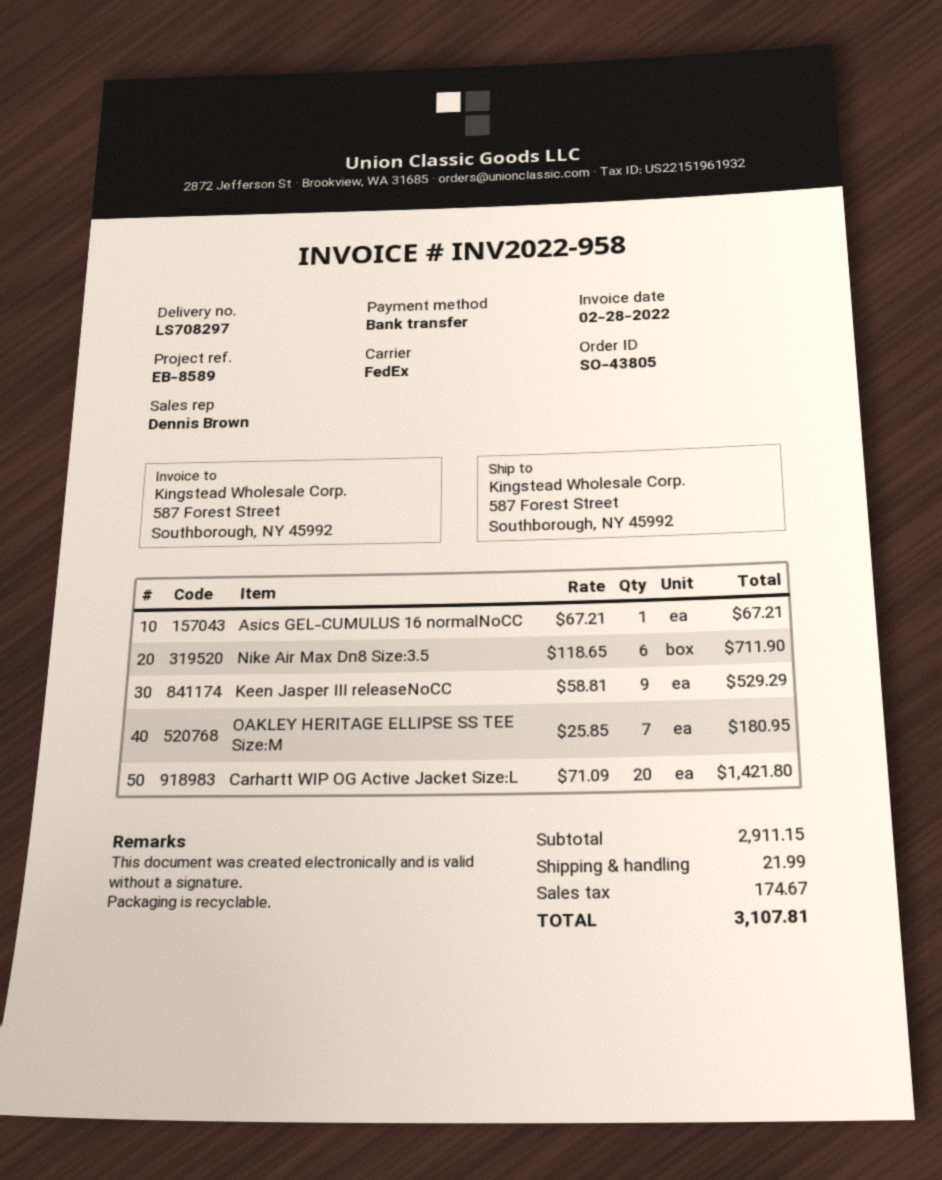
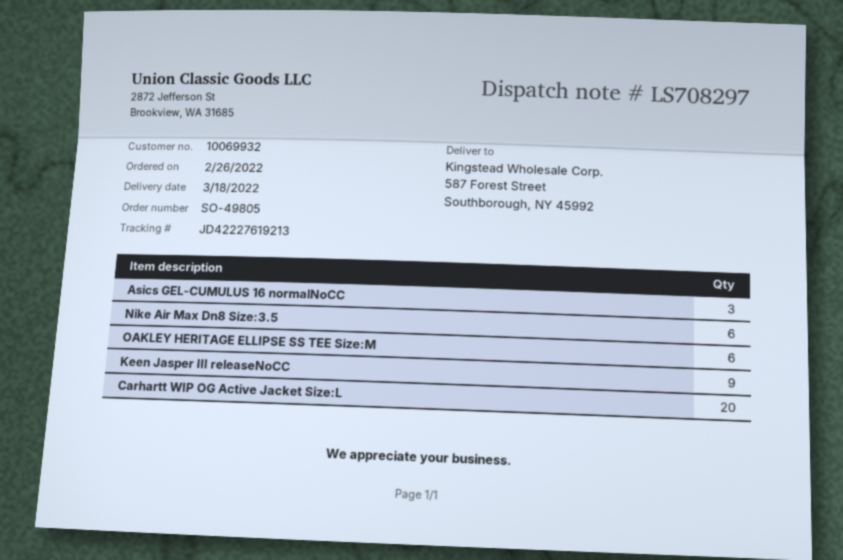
order number: SO-43805 -> SO-49805
Asics GEL-CUMULUS 16 normalNoCC: 1 -> 3
OAKLEY HERITAGE ELLIPSE SS TEE Size:M: 7 -> 6

